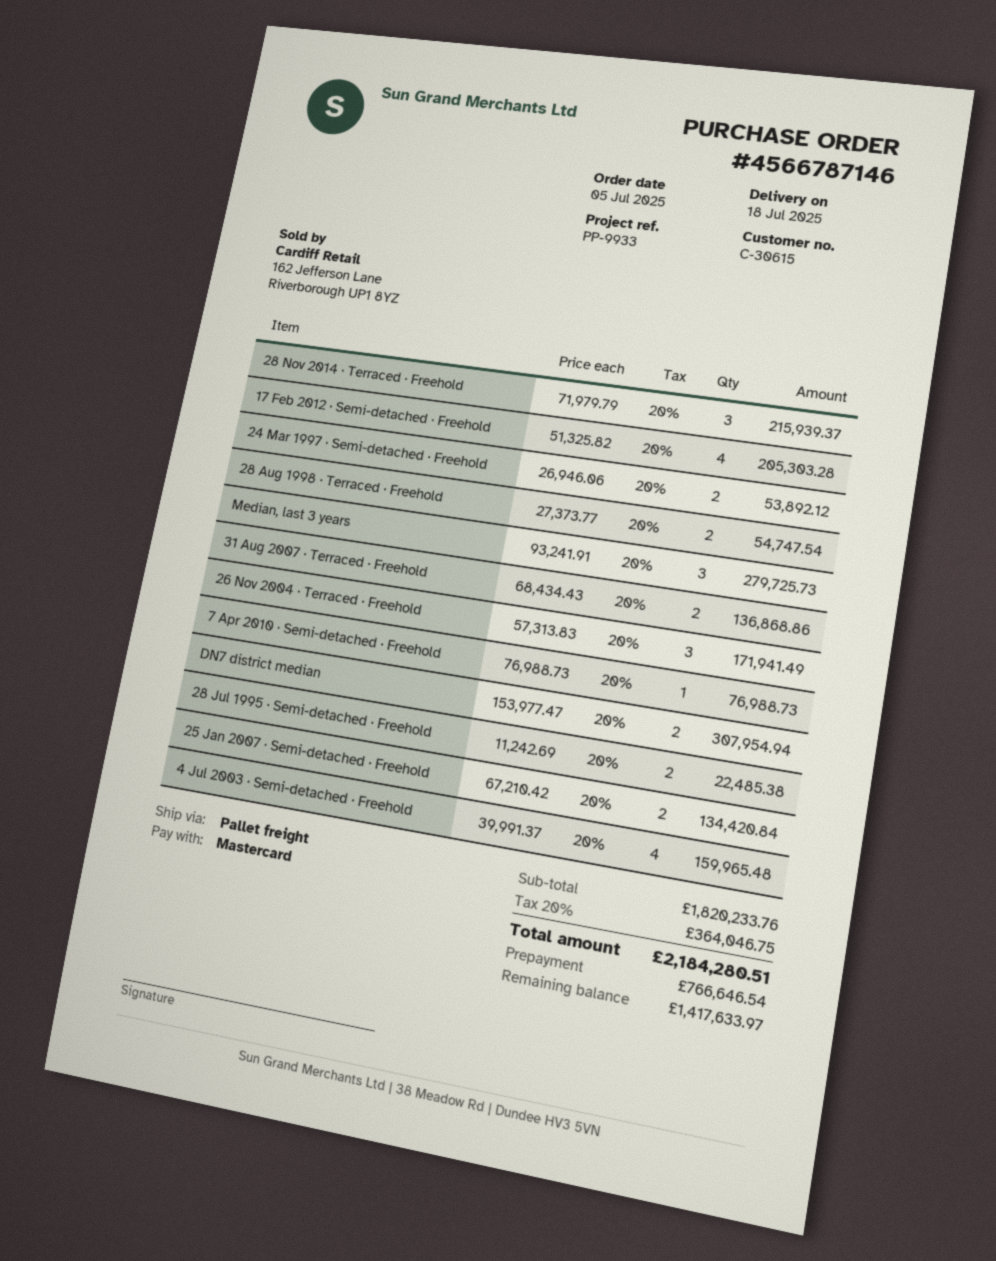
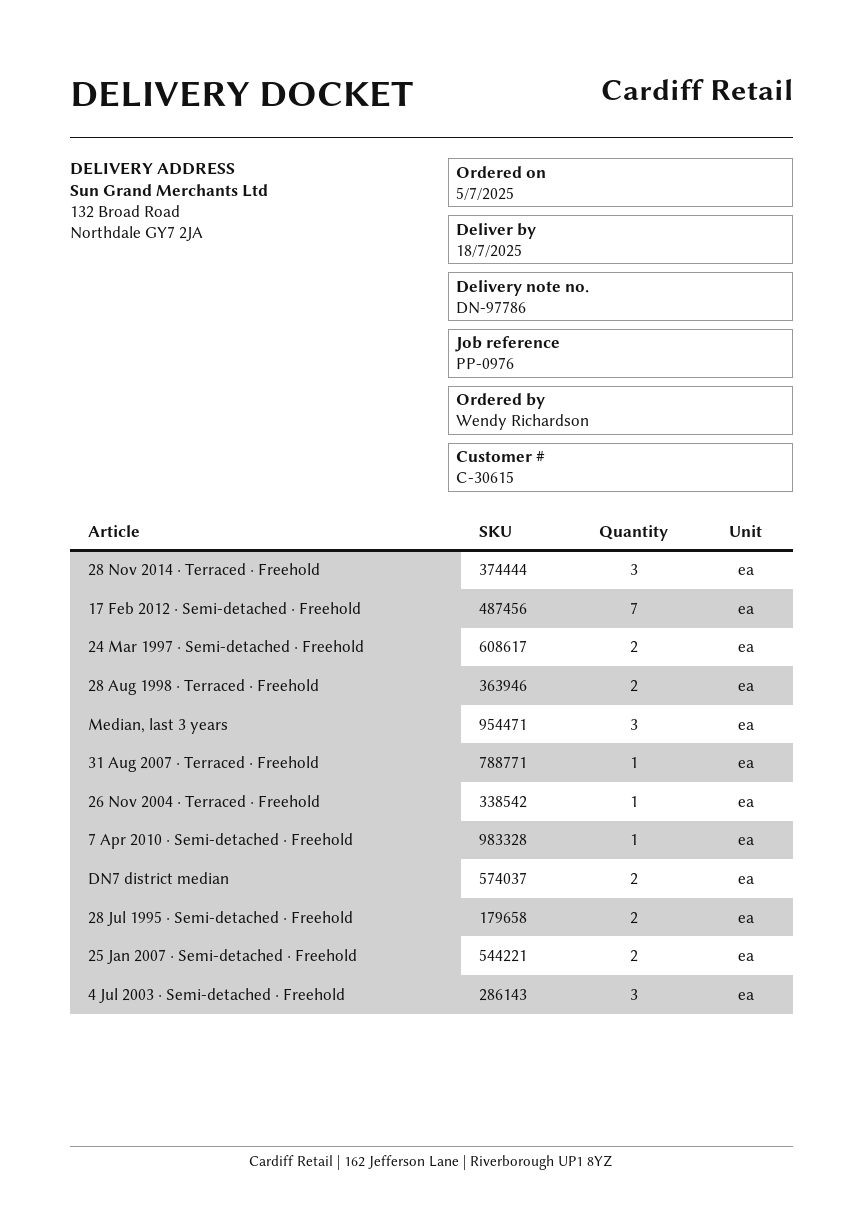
reference: PP-9933 -> PP-0976
17 Feb 2012 · Semi-detached · Freehold: 4 -> 7
31 Aug 2007 · Terraced · Freehold: 2 -> 1
26 Nov 2004 · Terraced · Freehold: 3 -> 1
4 Jul 2003 · Semi-detached · Freehold: 4 -> 3

